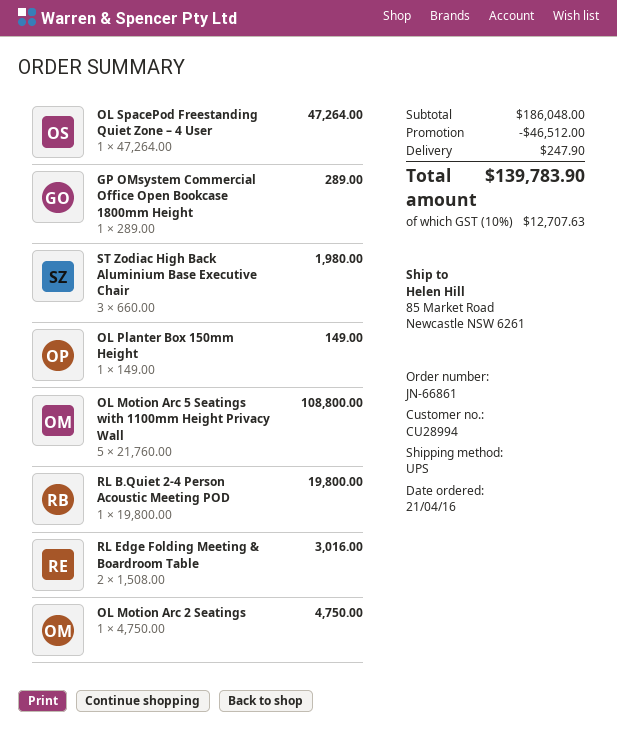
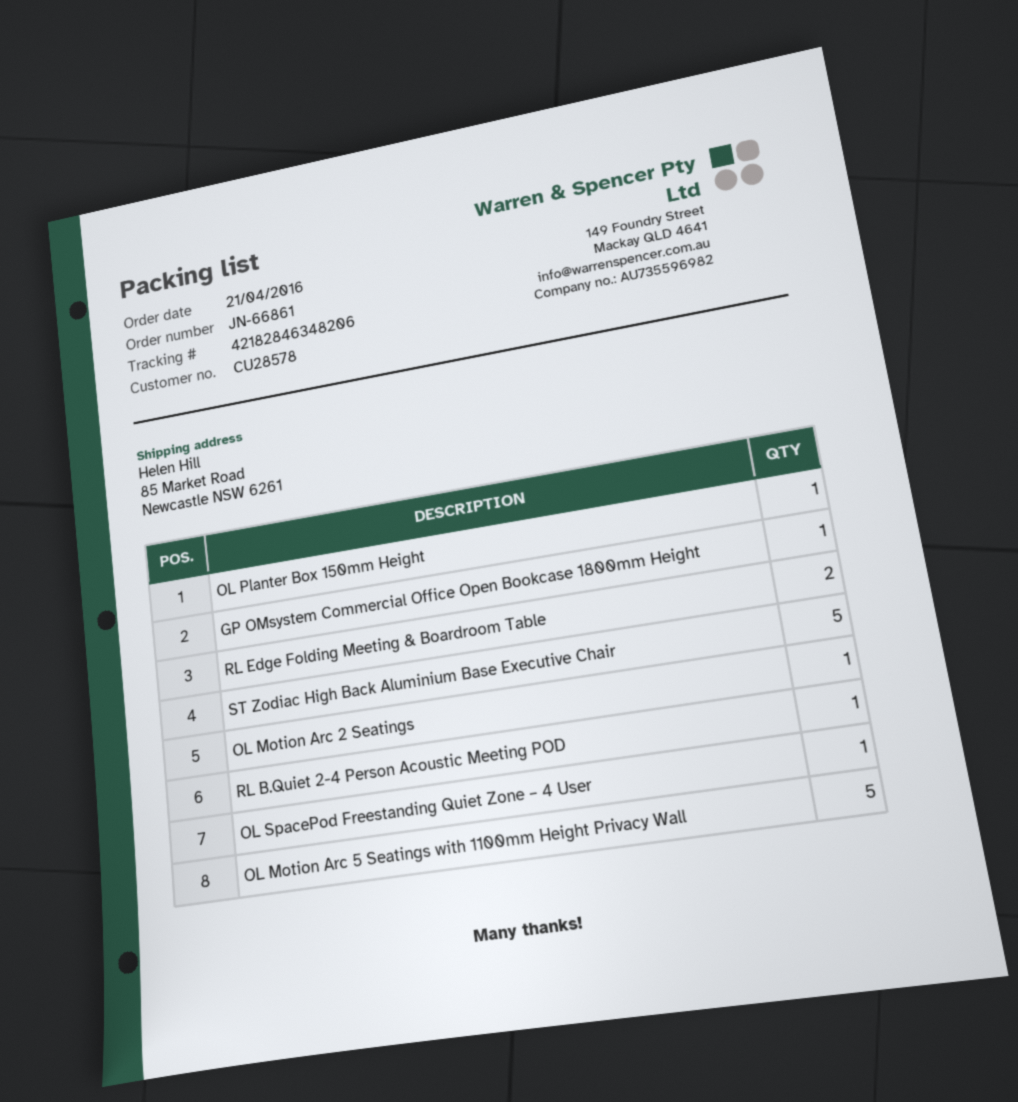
customer number: CU28994 -> CU28578
ST Zodiac High Back Aluminium Base Executive Chair: 3 -> 5

